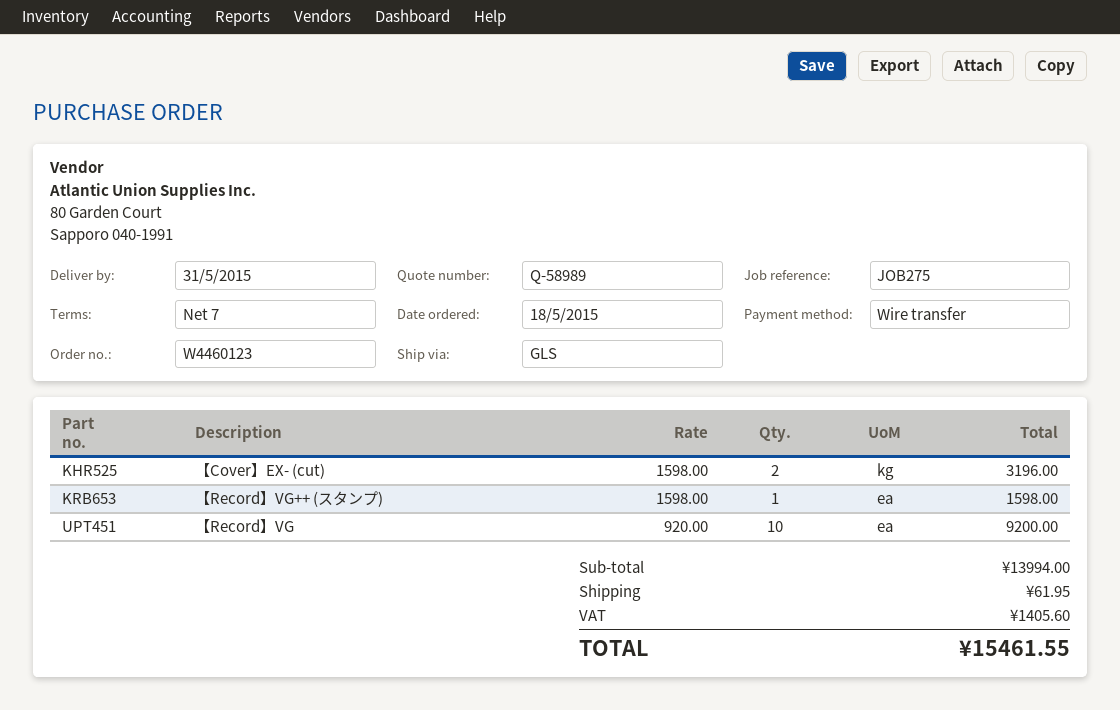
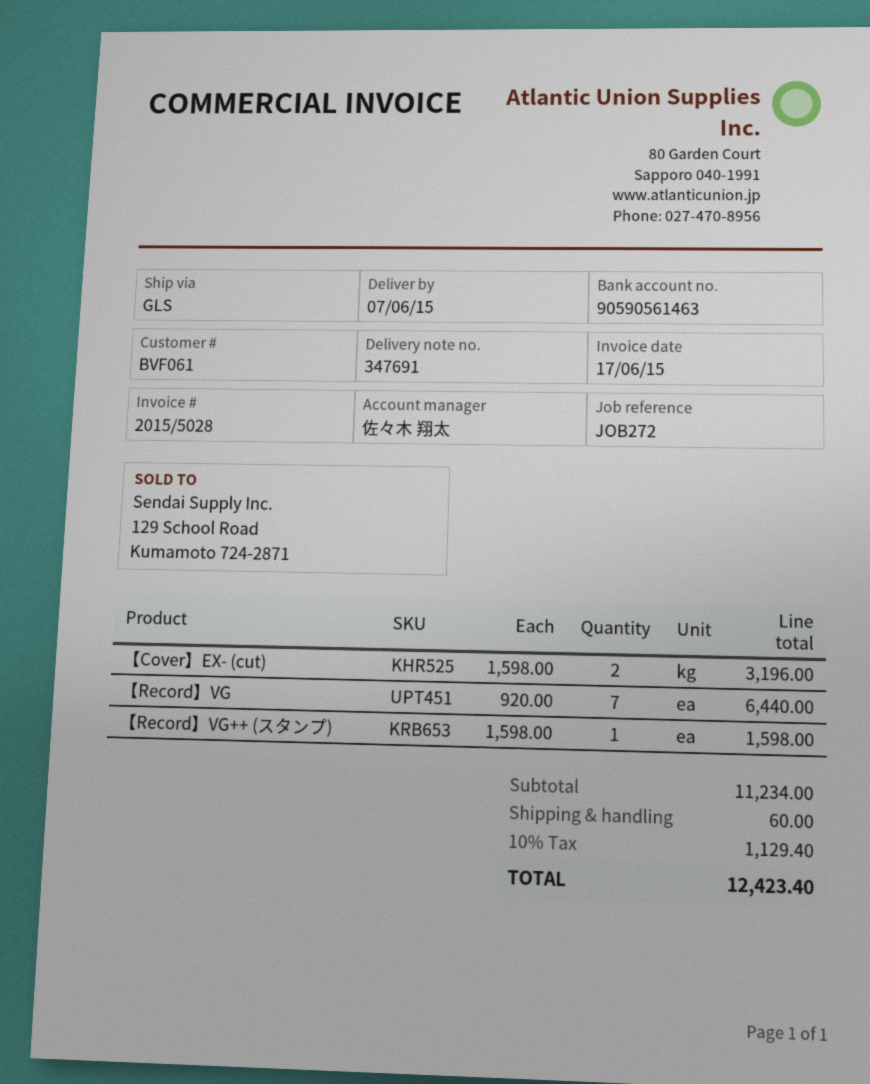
delivery date: 2015-05-31 -> 2015-06-07
reference: JOB275 -> JOB272
【Record】VG: 10 x 920.00 = 9200.00 -> 7 x 920.00 = 6440.00
subtotal: 13994.00 -> 11234.00
shipping: 61.95 -> 60.00
tax: 1405.60 -> 1129.40
total: 15461.55 -> 12423.40

